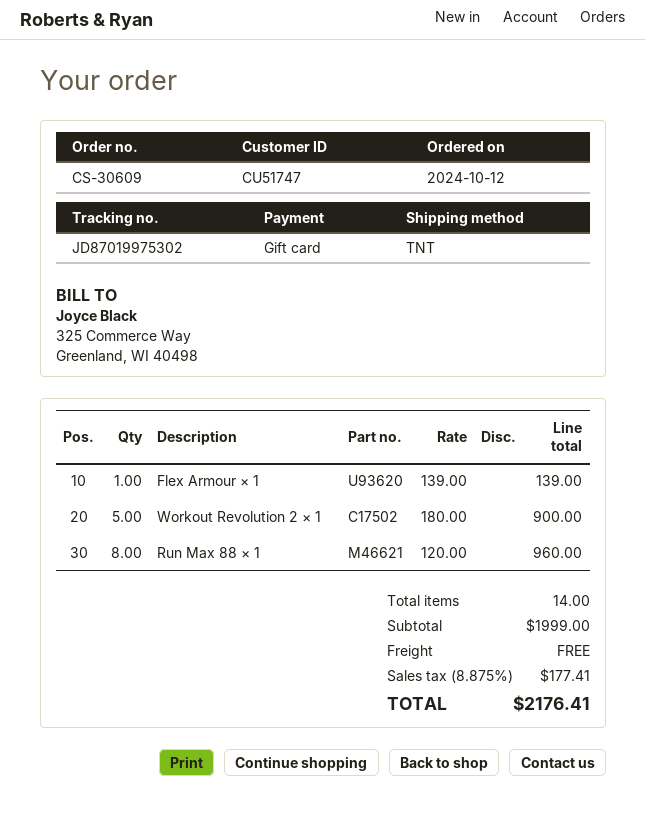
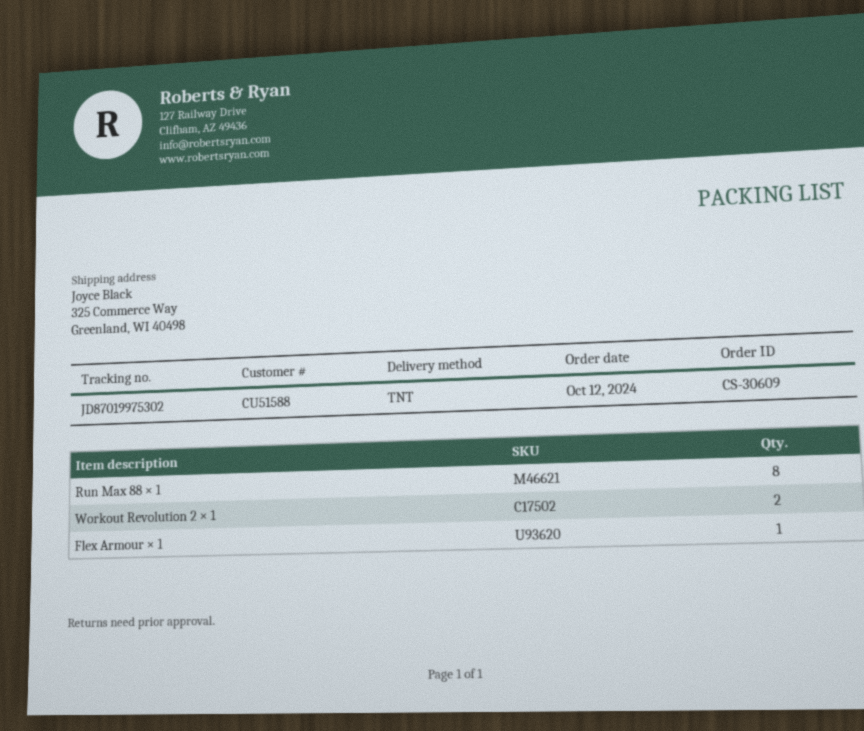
customer number: CU51747 -> CU51588
Workout Revolution 2 × 1: 5 -> 2

